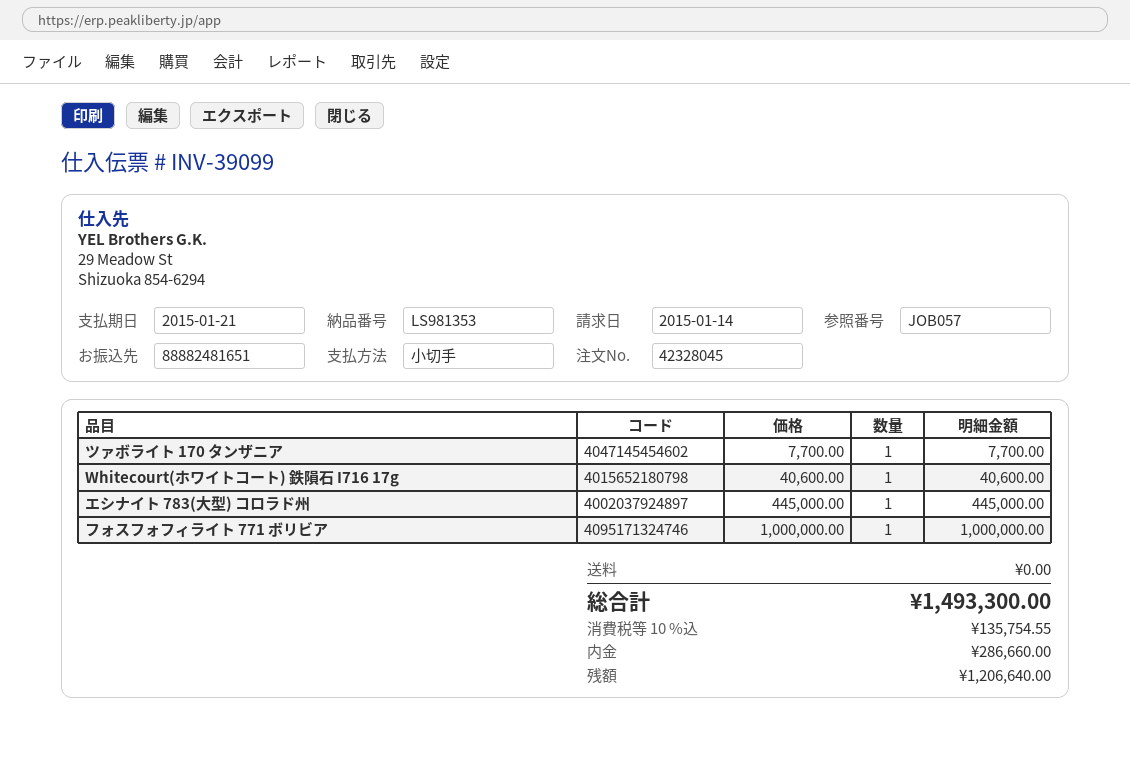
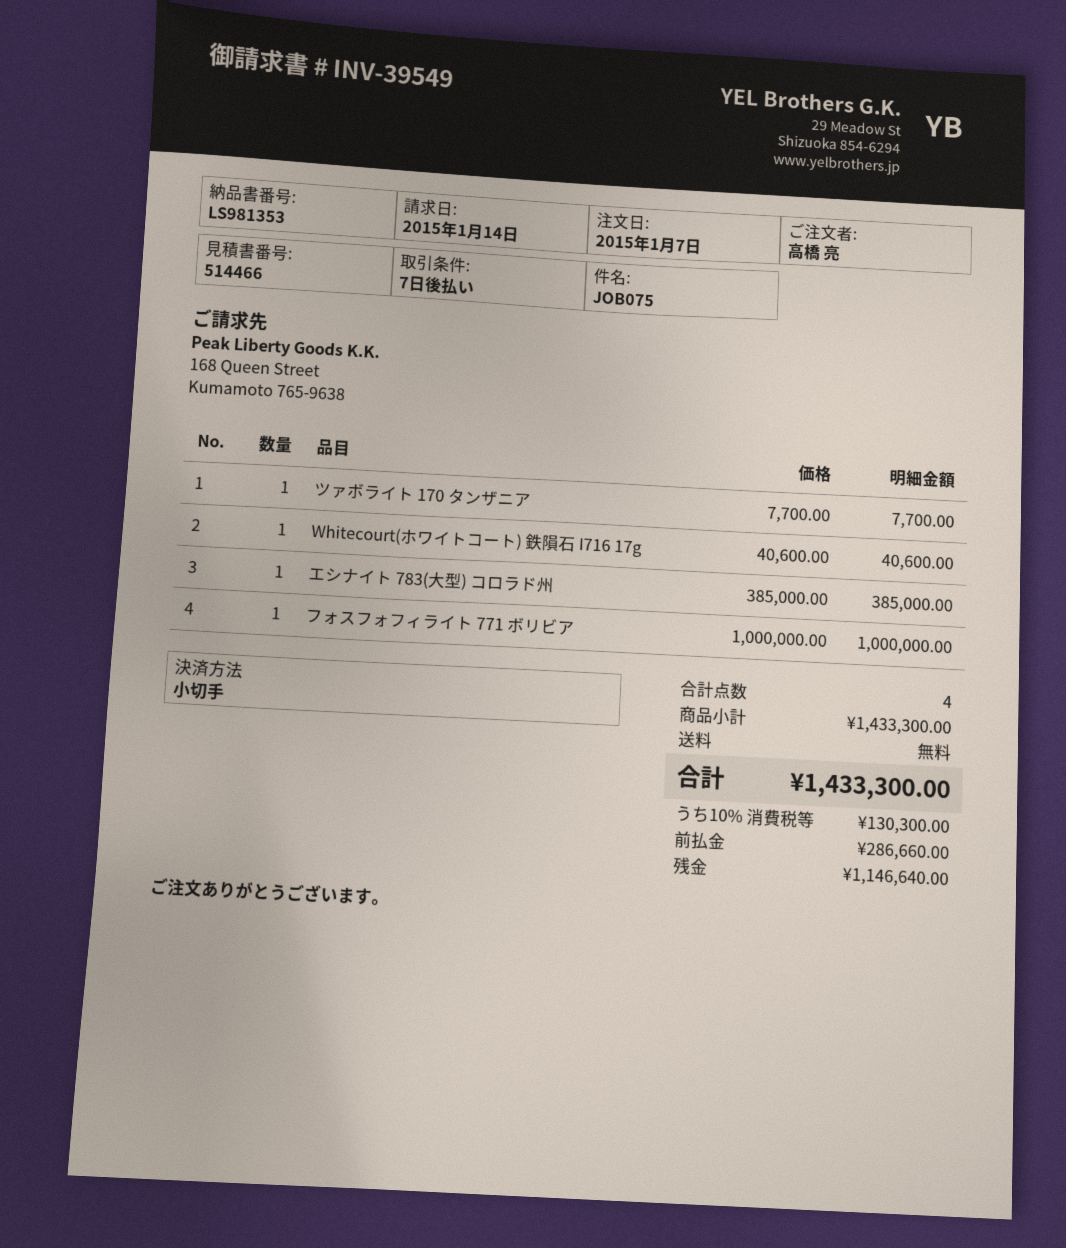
invoice number: INV-39099 -> INV-39549
reference: JOB057 -> JOB075
エシナイト 783(大型) コロラド州: 1 x 445000.00 = 445000.00 -> 1 x 385000.00 = 385000.00
tax: 10% = 135754.55 -> 10% = 130300.00
total: 1493300.00 -> 1433300.00
balance: 1206640.00 -> 1146640.00

